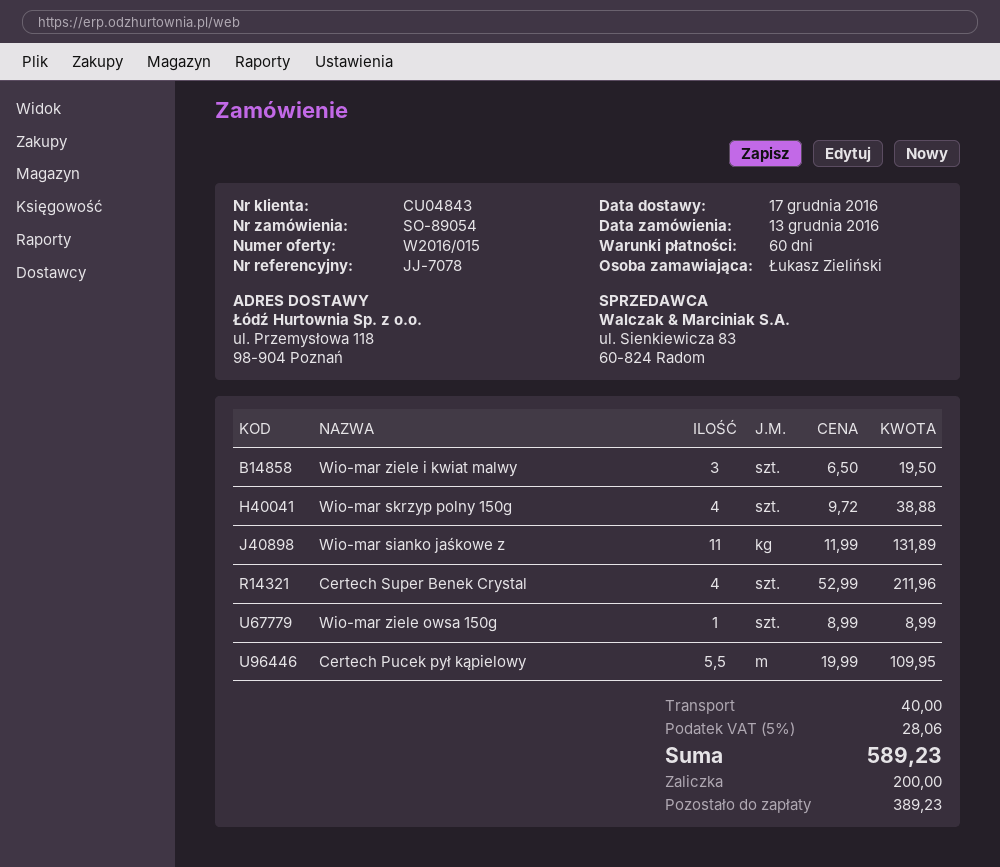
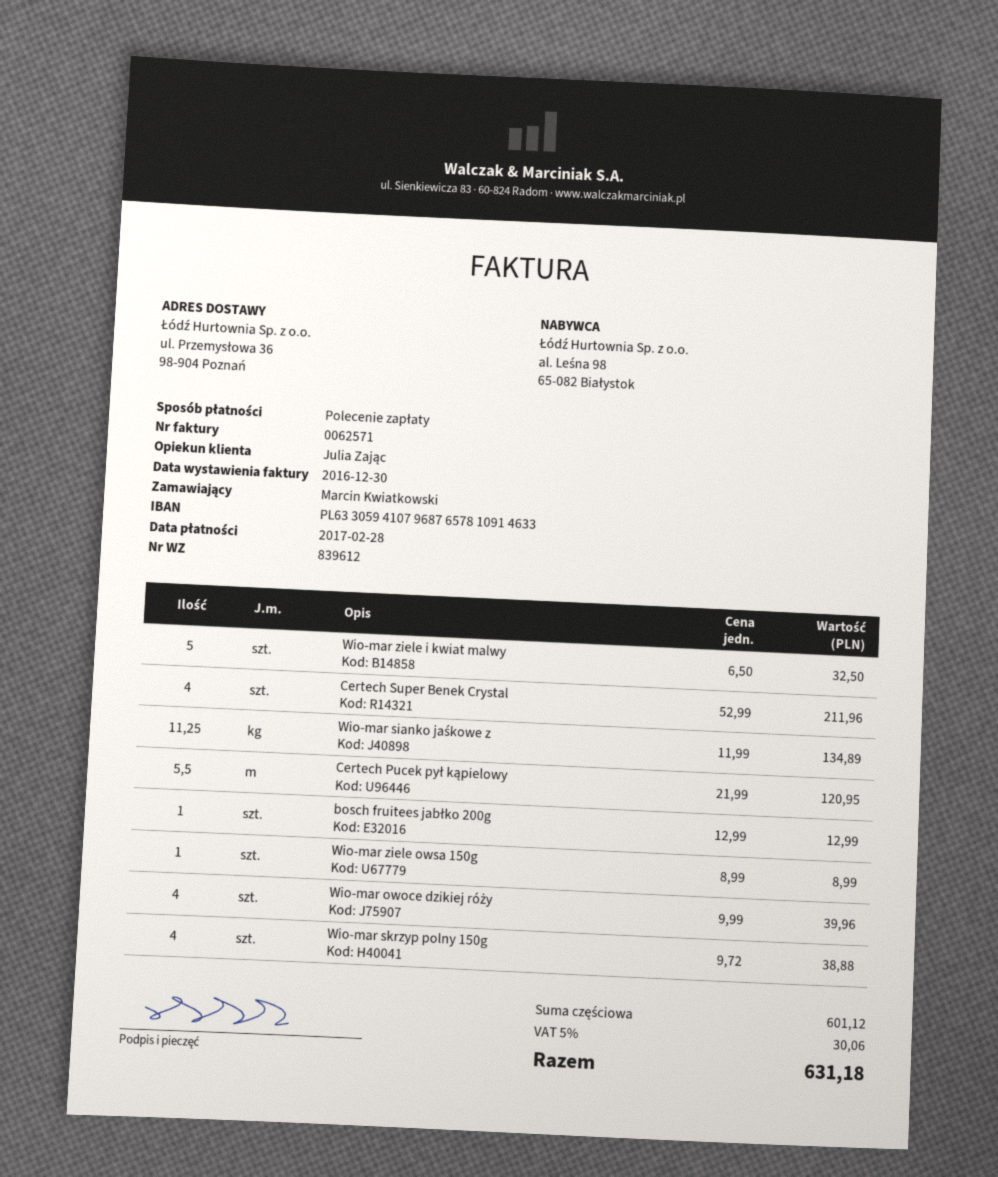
ordered by: Łukasz Zieliński -> Marcin Kwiatkowski
ship to: ul. Przemysłowa 118, 98-904 Poznań -> ul. Przemysłowa 36, 98-904 Poznań
Wio-mar ziele i kwiat malwy: 3 x 6.50 = 19.50 -> 5 x 6.50 = 32.50
Wio-mar sianko jaśkowe z: 11 x 11.99 = 131.89 -> 11.25 x 11.99 = 134.89
Certech Pucek pył kąpielowy: 5.5 x 19.99 = 109.95 -> 5.5 x 21.99 = 120.95
bosch fruitees jabłko 200g: none -> 1 x 12.99 = 12.99
Wio-mar owoce dzikiej róży: none -> 4 x 9.99 = 39.96
shipping: 40.00 -> none
tax: 5% = 28.06 -> 5% = 30.06
total: 589.23 -> 631.18

